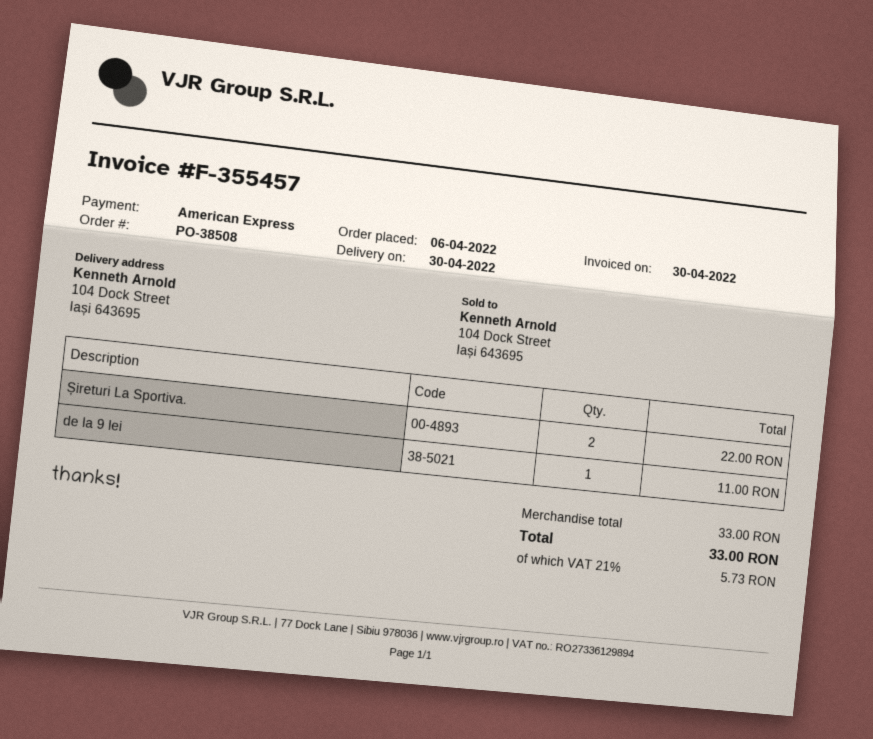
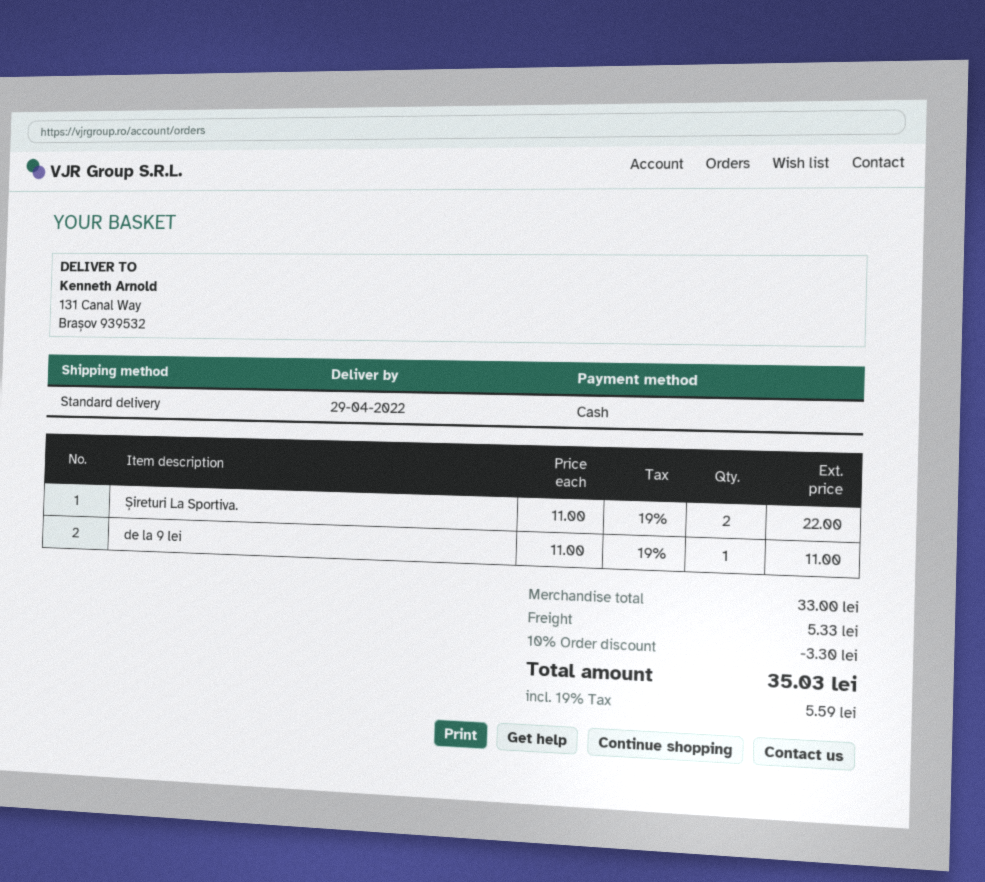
delivery date: 2022-04-30 -> 2022-04-29
payment method: American Express -> cash
ship to: 104 Dock Street, Iași 643695 -> 131 Canal Way, Brașov 939532
discount: none -> 10% = 3.30
shipping: none -> 5.33
tax: 21% = 5.73 -> 19% = 5.59
total: 33.00 -> 35.03

